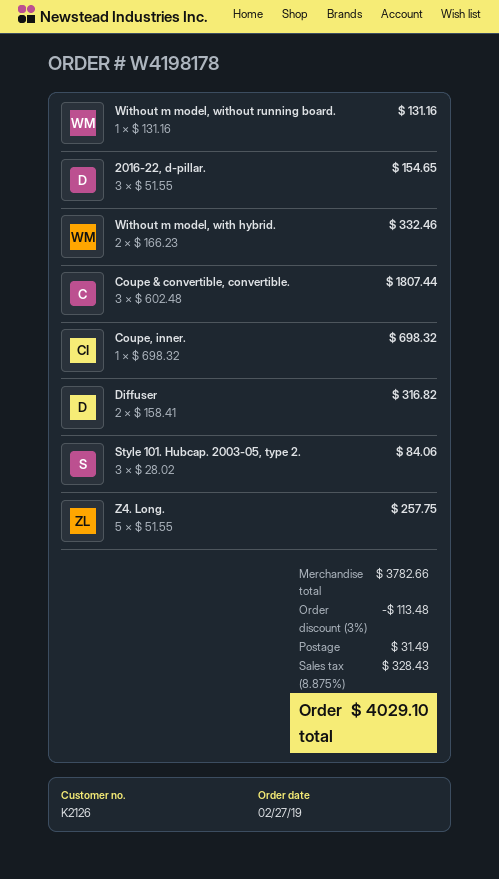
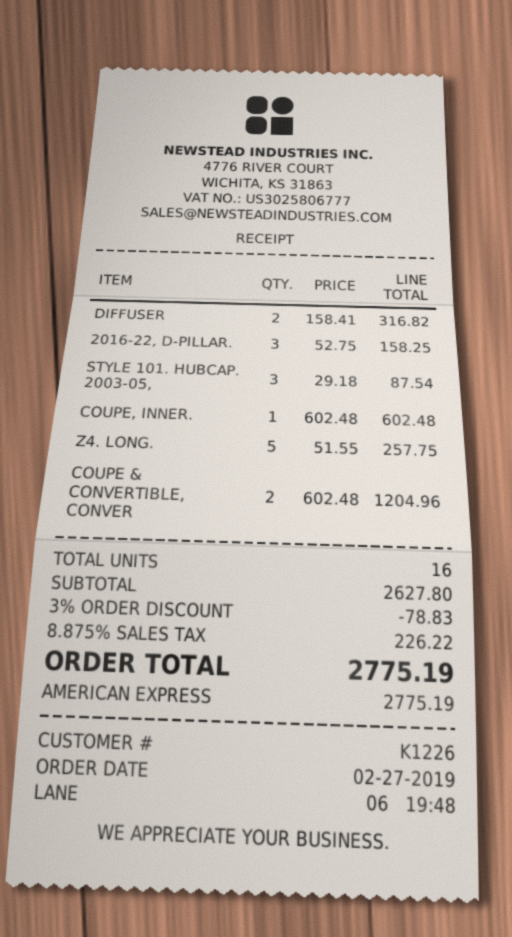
customer number: K2126 -> K1226
Without m model, without running board.: 1 x 131.16 = 131.16 -> none
2016-22, d-pillar.: 3 x 51.55 = 154.65 -> 3 x 52.75 = 158.25
Without m model, with hybrid.: 2 x 166.23 = 332.46 -> none
Coupe & convertible, convertible.: 3 x 602.48 = 1807.44 -> 2 x 602.48 = 1204.96
Coupe, inner.: 1 x 698.32 = 698.32 -> 1 x 602.48 = 602.48
Style 101. Hubcap. 2003-05, type 2.: 3 x 28.02 = 84.06 -> 3 x 29.18 = 87.54
subtotal: 3782.66 -> 2627.80
discount: 3% = 113.48 -> 3% = 78.83
shipping: 31.49 -> none
tax: 8.875% = 328.43 -> 8.875% = 226.22
total: 4029.10 -> 2775.19

